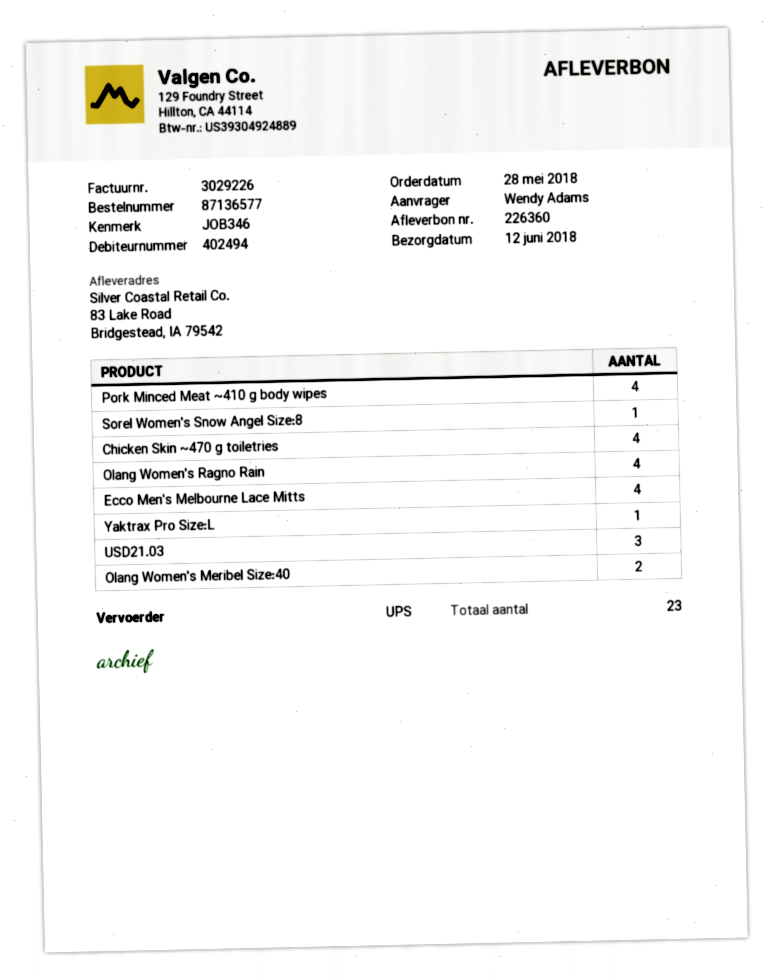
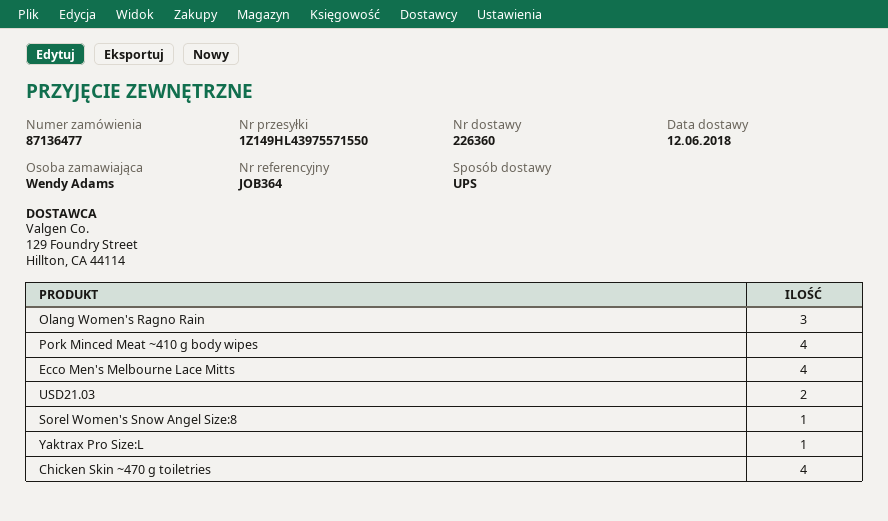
order number: 87136577 -> 87136477
reference: JOB346 -> JOB364
Olang Women's Ragno Rain: 4 -> 3
USD21.03: 3 -> 2
Olang Women's Meribel Size:40: 2 -> none

